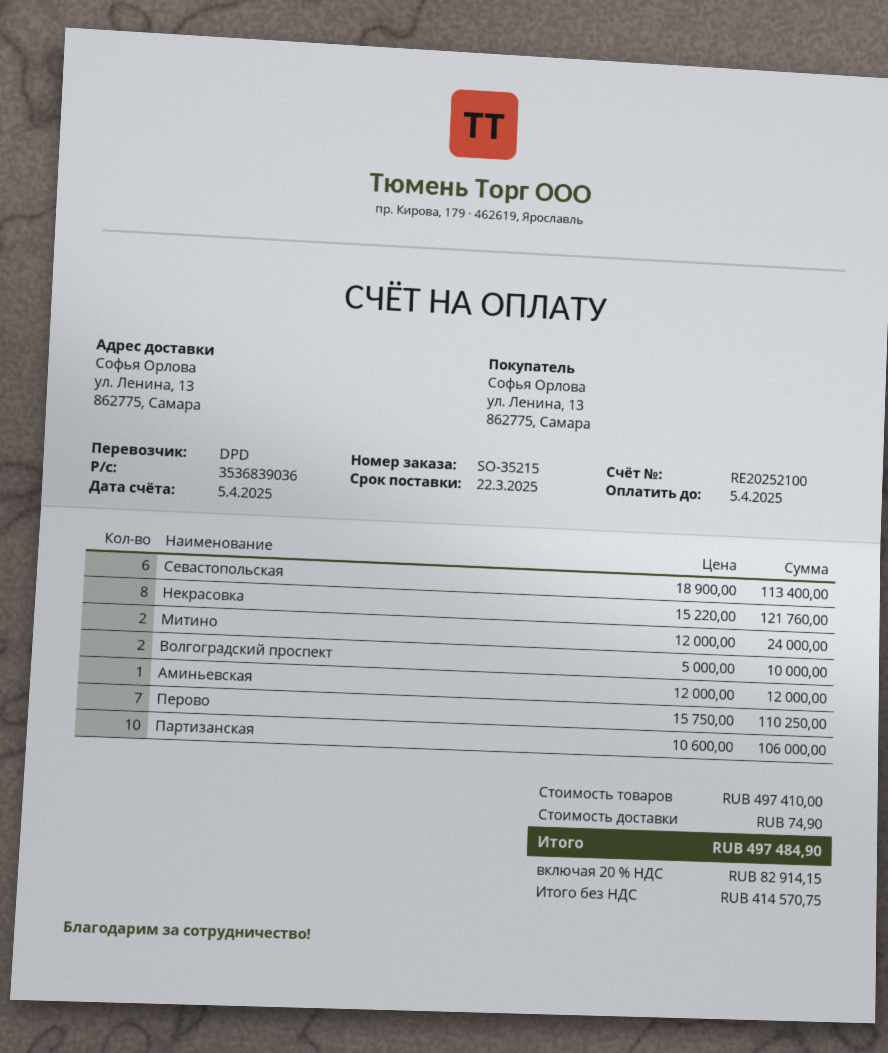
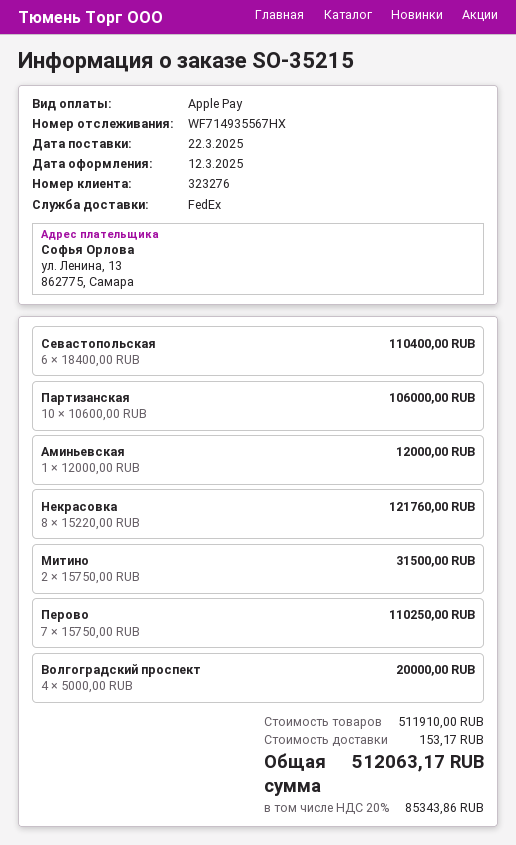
shipping method: DPD -> FedEx
Севастопольская: 6 x 18900.00 = 113400.00 -> 6 x 18400.00 = 110400.00
Митино: 2 x 12000.00 = 24000.00 -> 2 x 15750.00 = 31500.00
Волгоградский проспект: 2 x 5000.00 = 10000.00 -> 4 x 5000.00 = 20000.00
subtotal: 497410.00 -> 511910.00
shipping: 74.90 -> 153.17
tax: 20% = 82914.15 -> 20% = 85343.86
total: 497484.90 -> 512063.17

